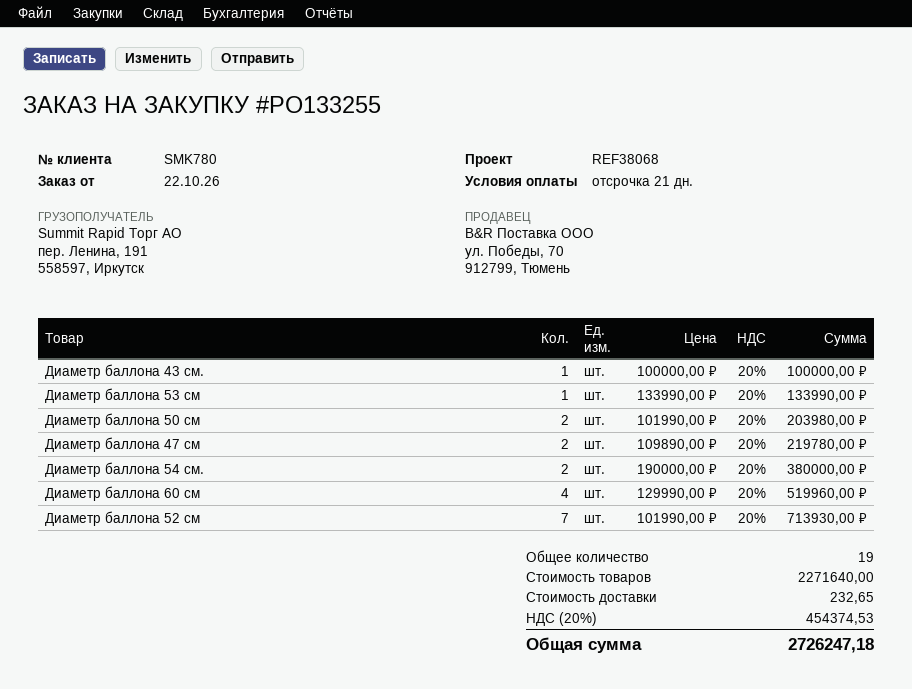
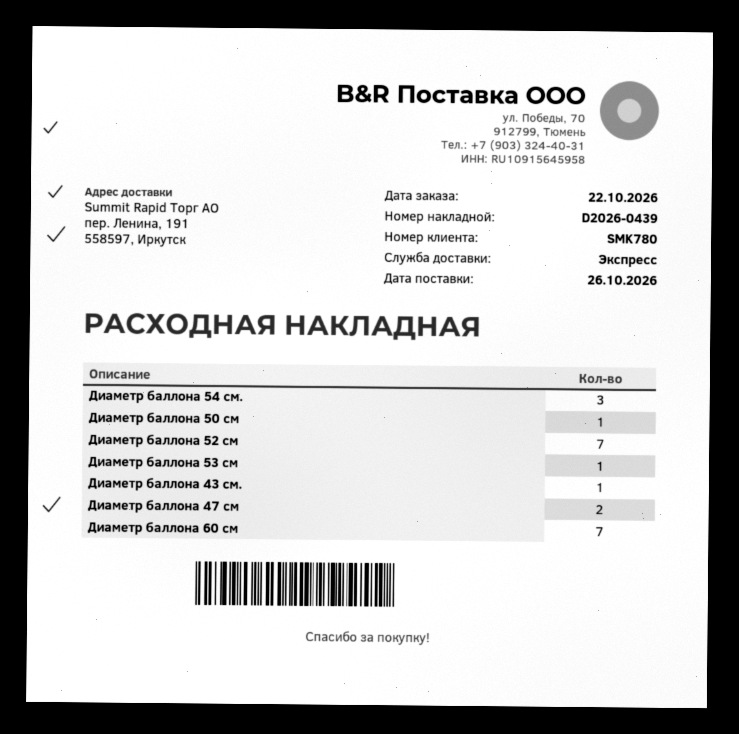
Диаметр баллона 50 см: 2 -> 1
Диаметр баллона 54 см.: 2 -> 3
Диаметр баллона 60 см: 4 -> 7

